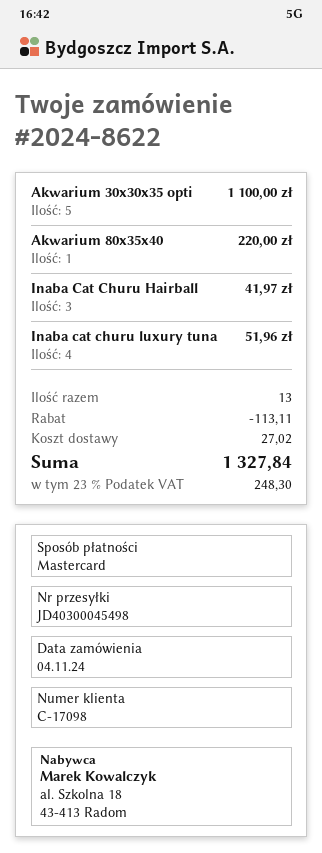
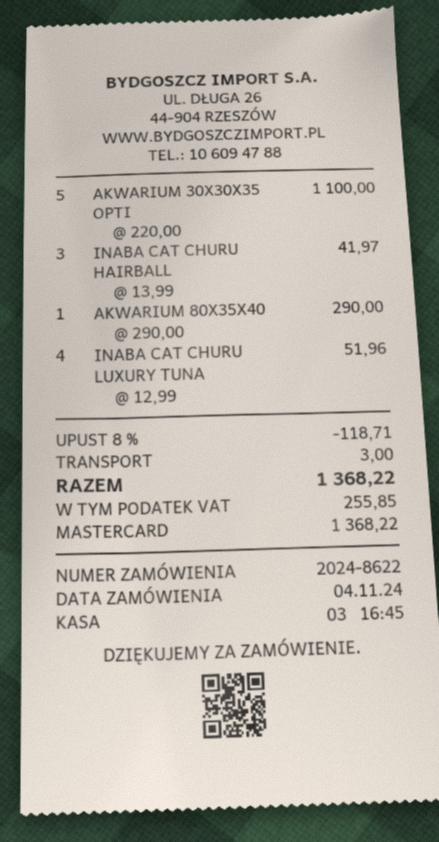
Akwarium 80x35x40: 1 for 220.00 -> 1 for 290.00
discount: 113.11 -> 118.71
shipping: 27.02 -> 3.00
tax: 248.30 -> 255.85
total: 1327.84 -> 1368.22

